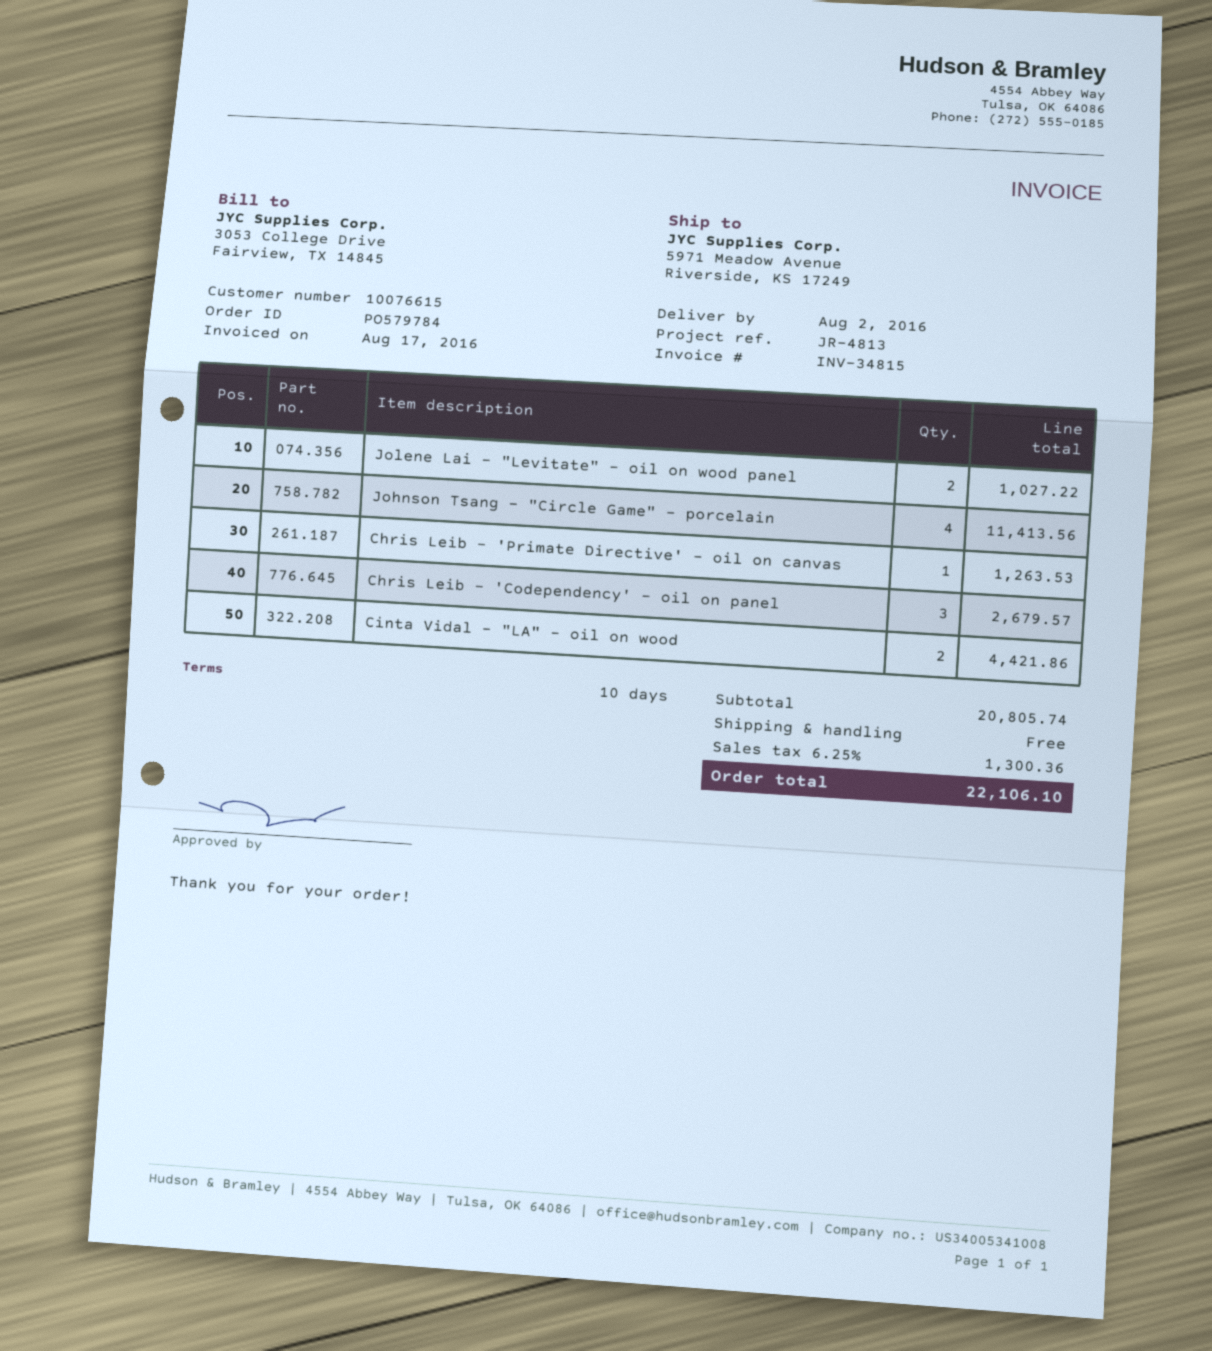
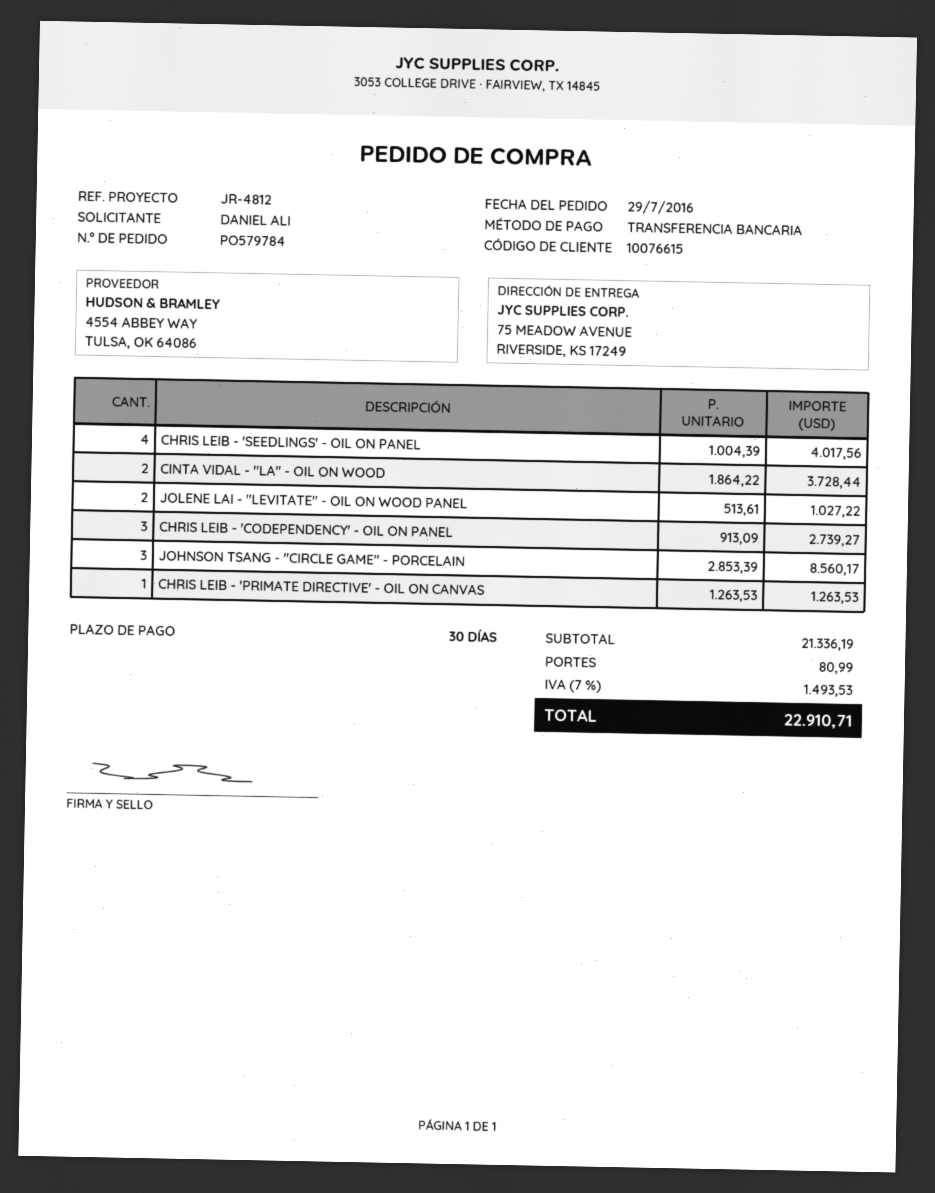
payment terms: 10 days -> 30 days
reference: JR-4813 -> JR-4812
ship to: 5971 Meadow Avenue, Riverside, KS 17249 -> 75 MEADOW AVENUE, RIVERSIDE, KS 17249
Johnson Tsang - "Circle Game" - porcelain: 4 for 11413.56 -> 3 for 8560.17
Chris Leib - 'Codependency' - oil on panel: 3 for 2679.57 -> 3 for 2739.27
Cinta Vidal - "LA" - oil on wood: 2 for 4421.86 -> 2 for 3728.44
CHRIS LEIB - 'SEEDLINGS' - OIL ON PANEL: none -> 4 for 4017.56
subtotal: 20805.74 -> 21336.19
shipping: 0.00 -> 80.99
tax: 6.25% = 1300.36 -> 7% = 1493.53
total: 22106.10 -> 22910.71

